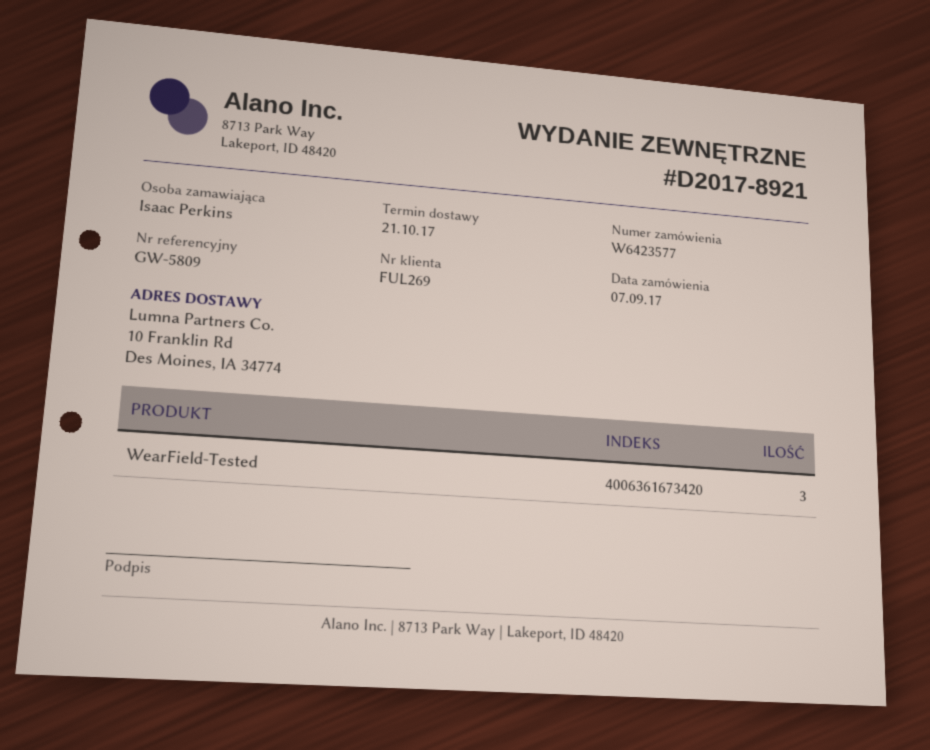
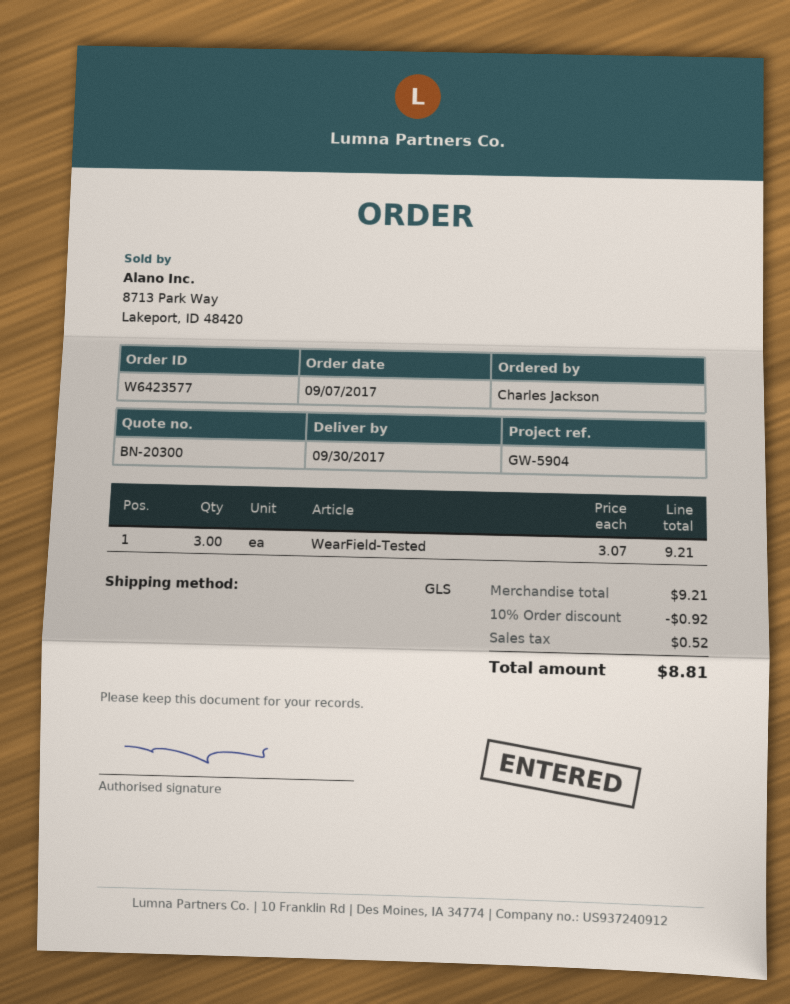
delivery date: 2017-10-21 -> 2017-09-30
reference: GW-5809 -> GW-5904
ordered by: Isaac Perkins -> Charles Jackson

